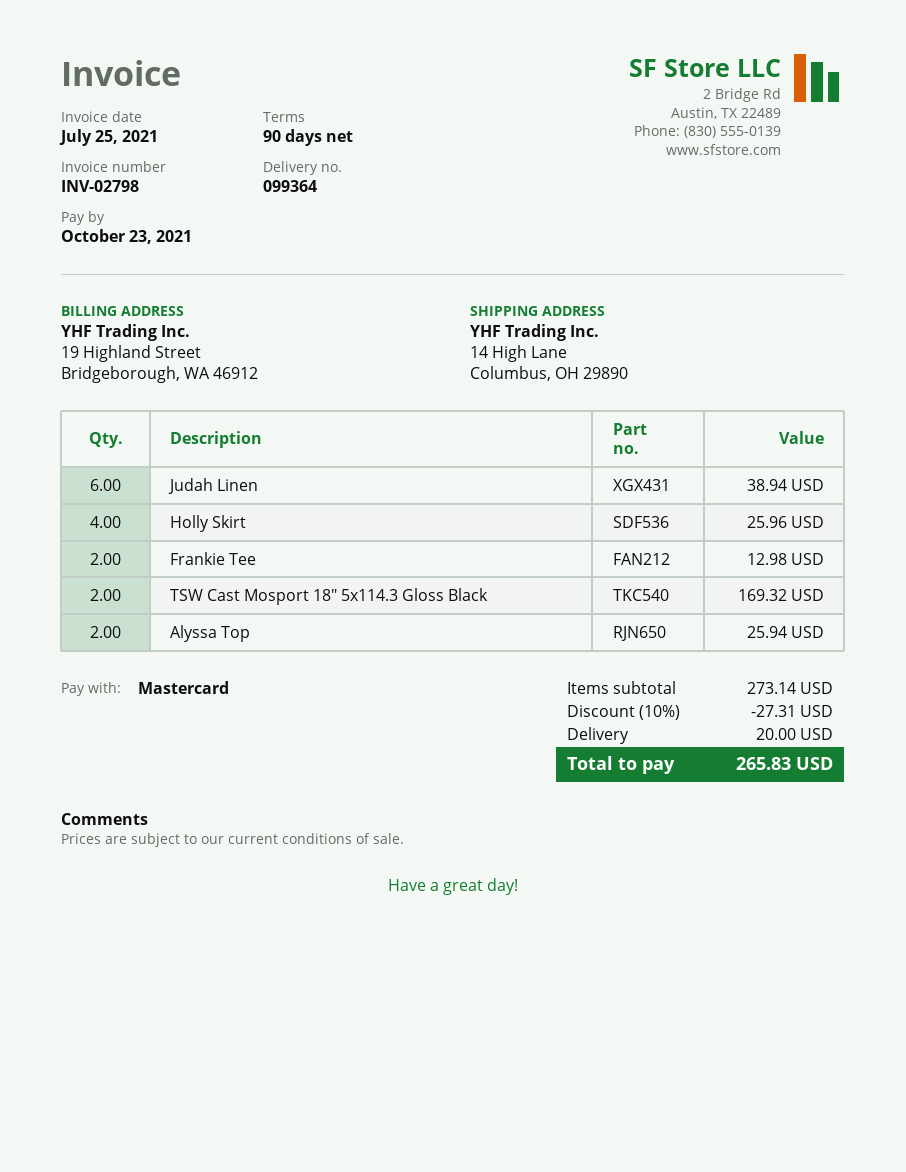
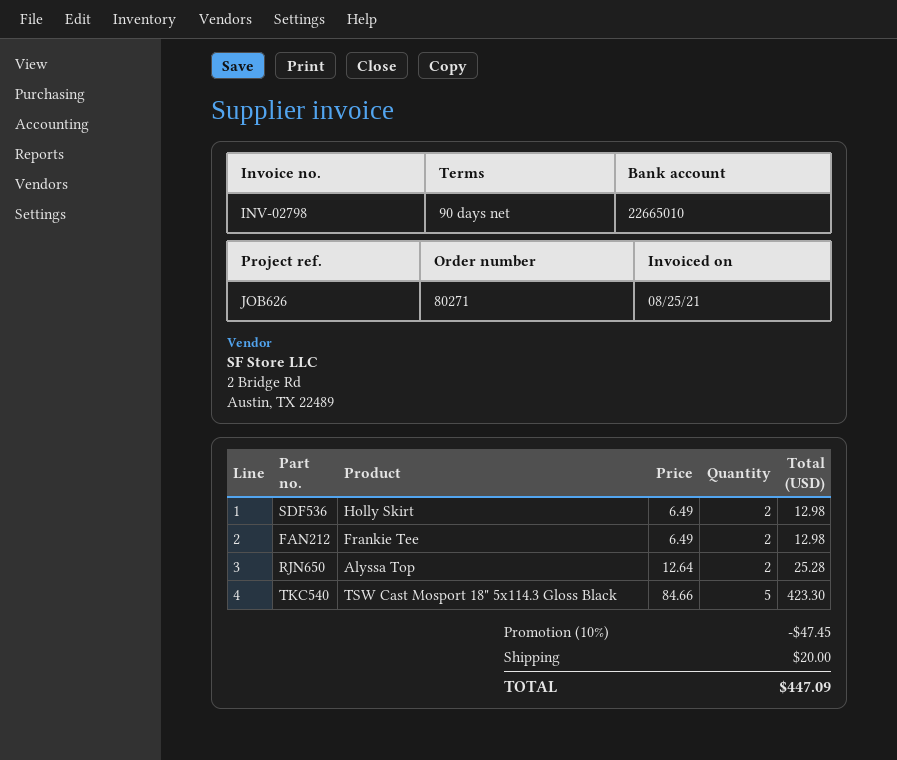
invoice date: 2021-07-25 -> 2021-08-25
Judah Linen: 6 for 38.94 -> none
Holly Skirt: 4 for 25.96 -> 2 for 12.98
TSW Cast Mosport 18" 5x114.3 Gloss Black: 2 for 169.32 -> 5 for 423.30
Alyssa Top: 2 for 25.94 -> 2 for 25.28
discount: 10% = 27.31 -> 10% = 47.45
total: 265.83 -> 447.09

